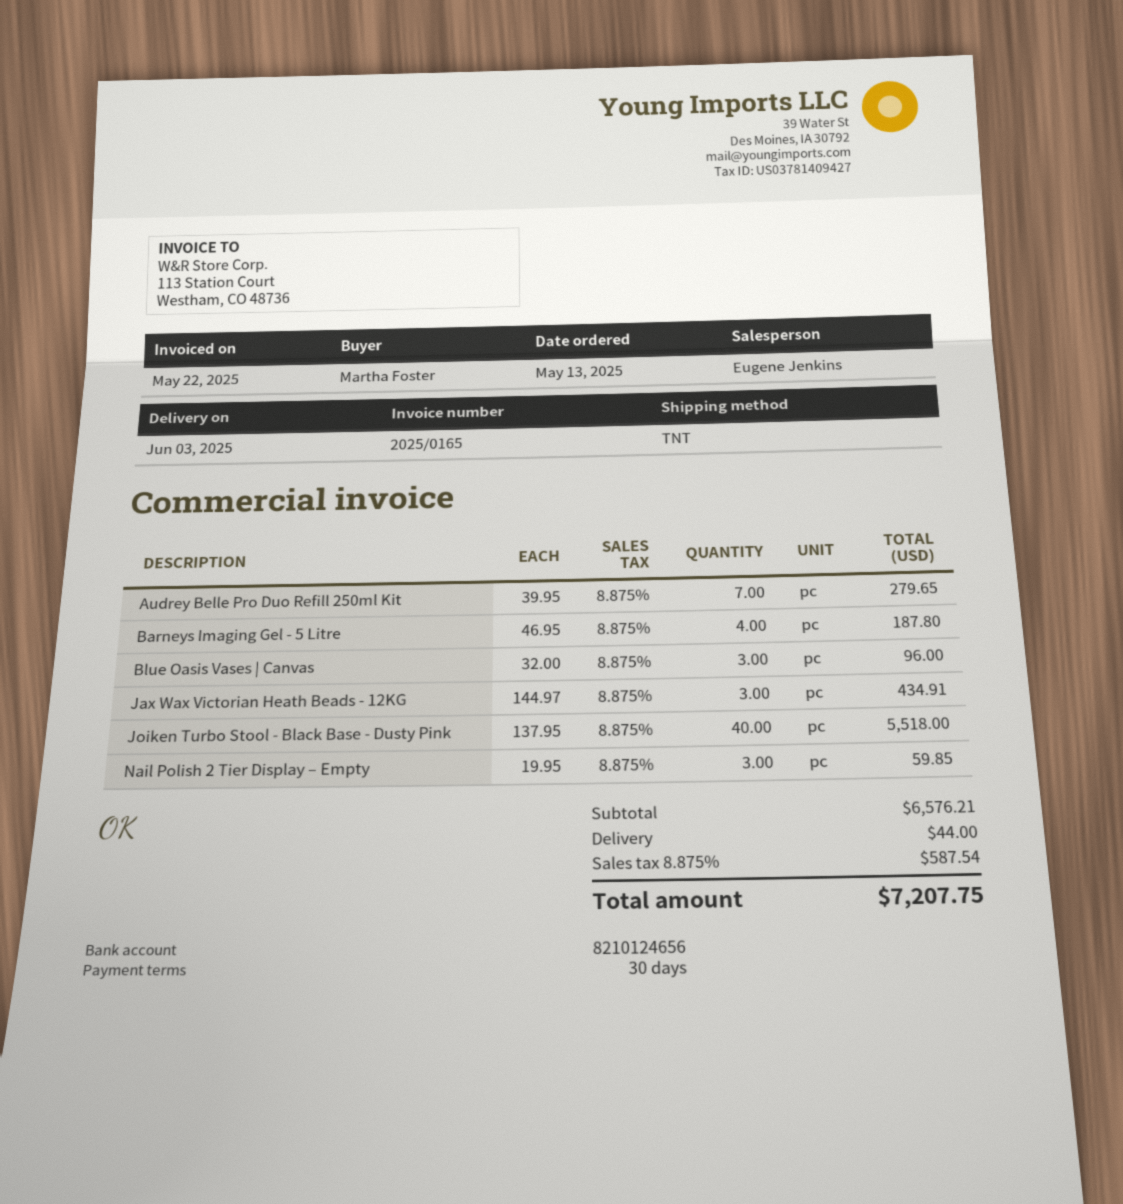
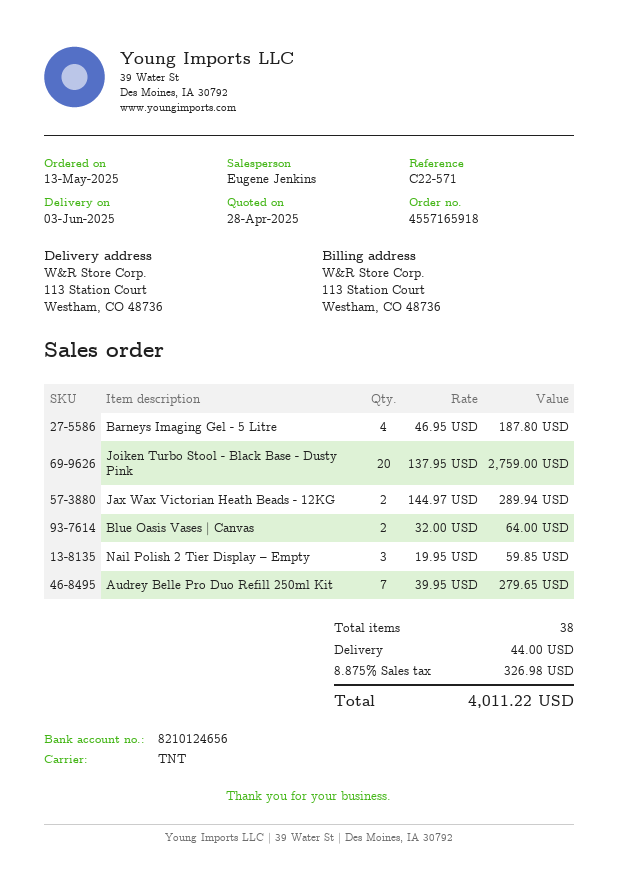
Blue Oasis Vases | Canvas: 3 x 32.00 = 96.00 -> 2 x 32.00 = 64.00
Jax Wax Victorian Heath Beads - 12KG: 3 x 144.97 = 434.91 -> 2 x 144.97 = 289.94
Joiken Turbo Stool - Black Base - Dusty Pink: 40 x 137.95 = 5518.00 -> 20 x 137.95 = 2759.00
tax: 8.875% = 587.54 -> 8.875% = 326.98
total: 7207.75 -> 4011.22

